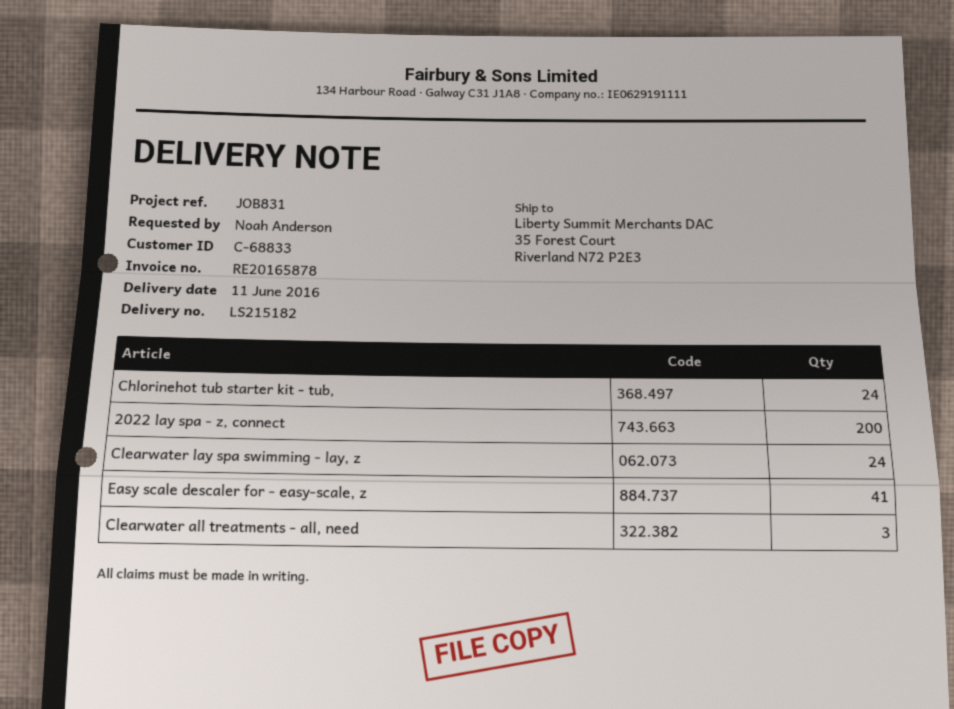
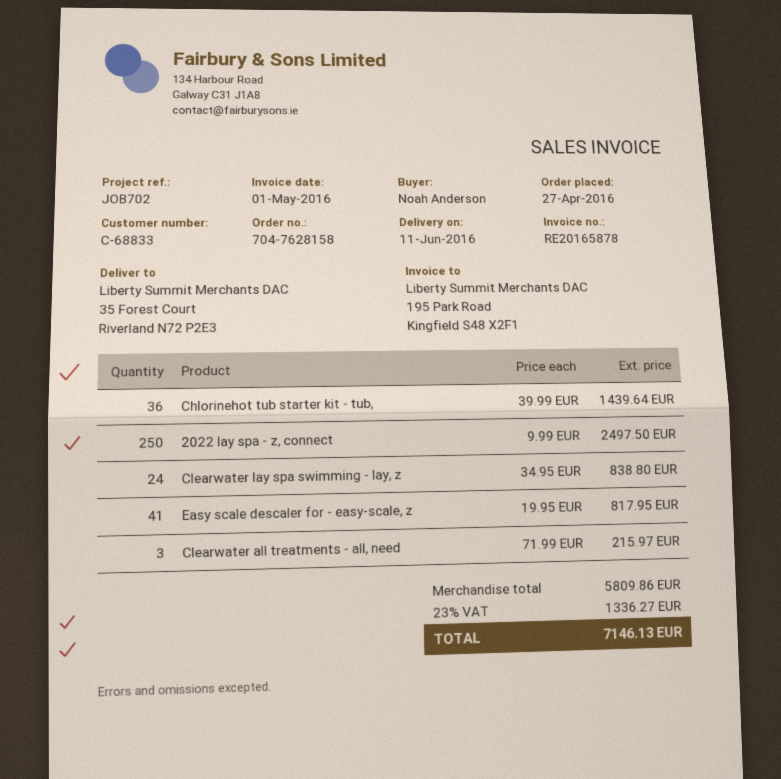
reference: JOB831 -> JOB702
Chlorinehot tub starter kit - tub,: 24 -> 36
2022 lay spa - z, connect: 200 -> 250

